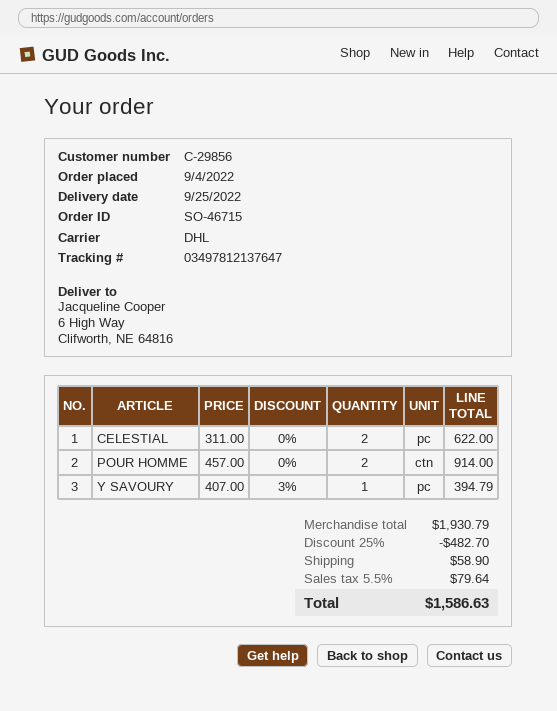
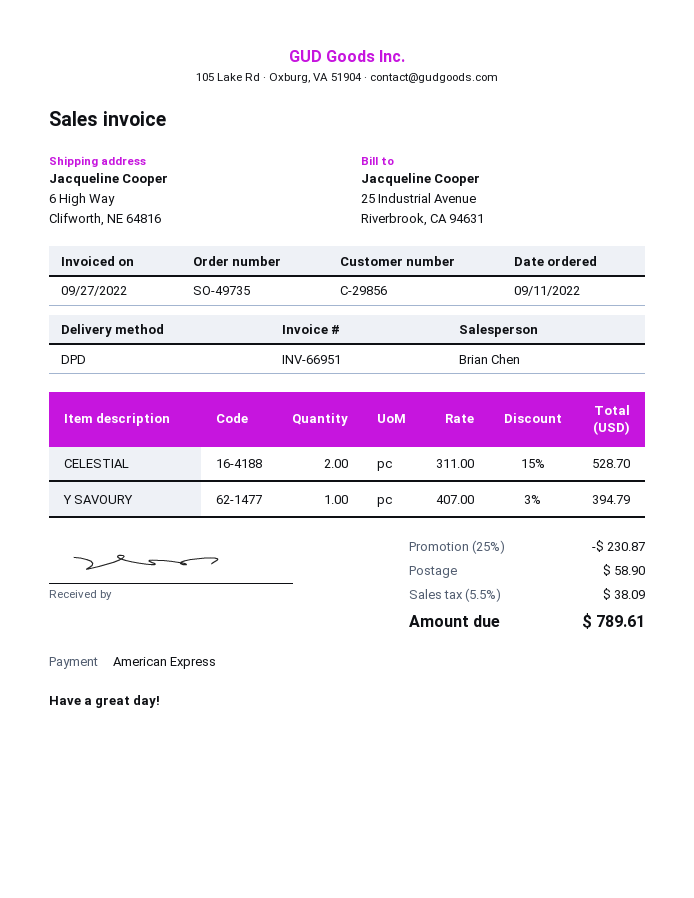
order number: SO-46715 -> SO-49735
order date: 2022-09-04 -> 2022-09-11
shipping method: DHL -> DPD
CELESTIAL: 2 x 311.00 = 622.00 -> 2 x 311.00 - 15% = 528.70
POUR HOMME: 2 x 457.00 = 914.00 -> none
discount: 25% = 482.70 -> 25% = 230.87
tax: 5.5% = 79.64 -> 5.5% = 38.09
total: 1586.63 -> 789.61

